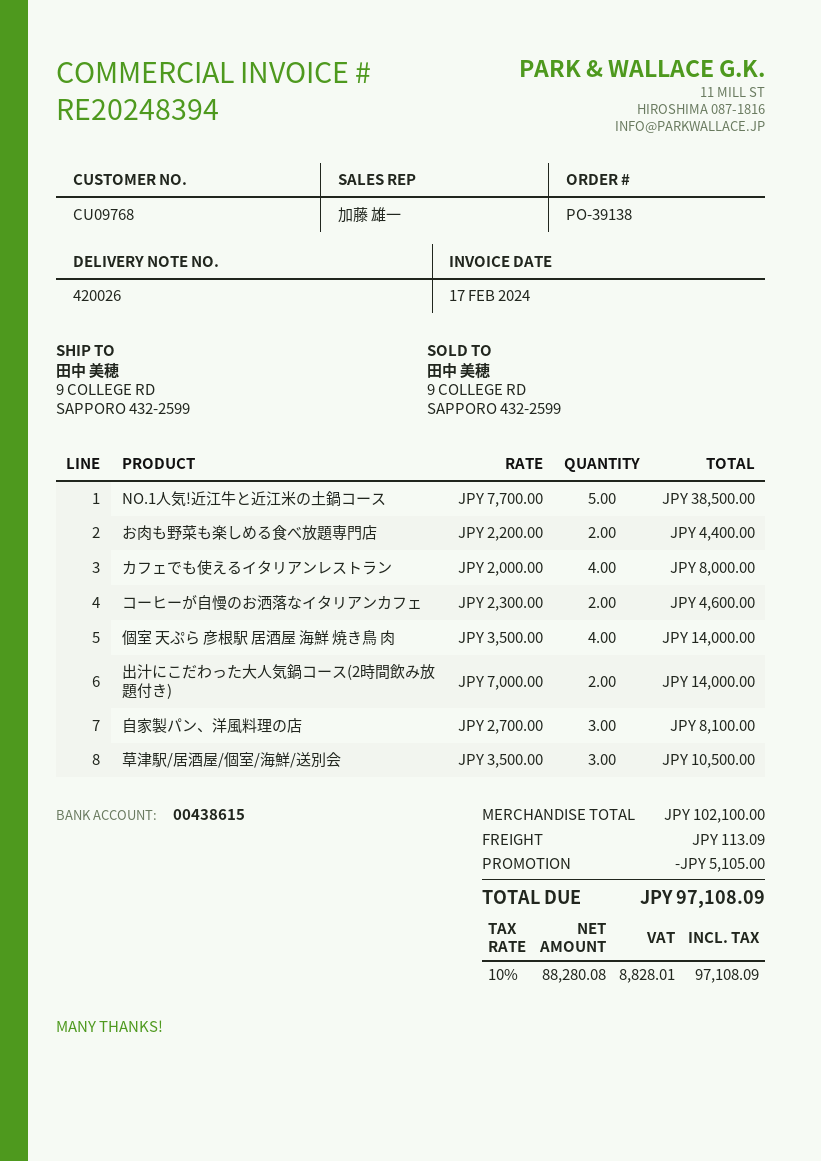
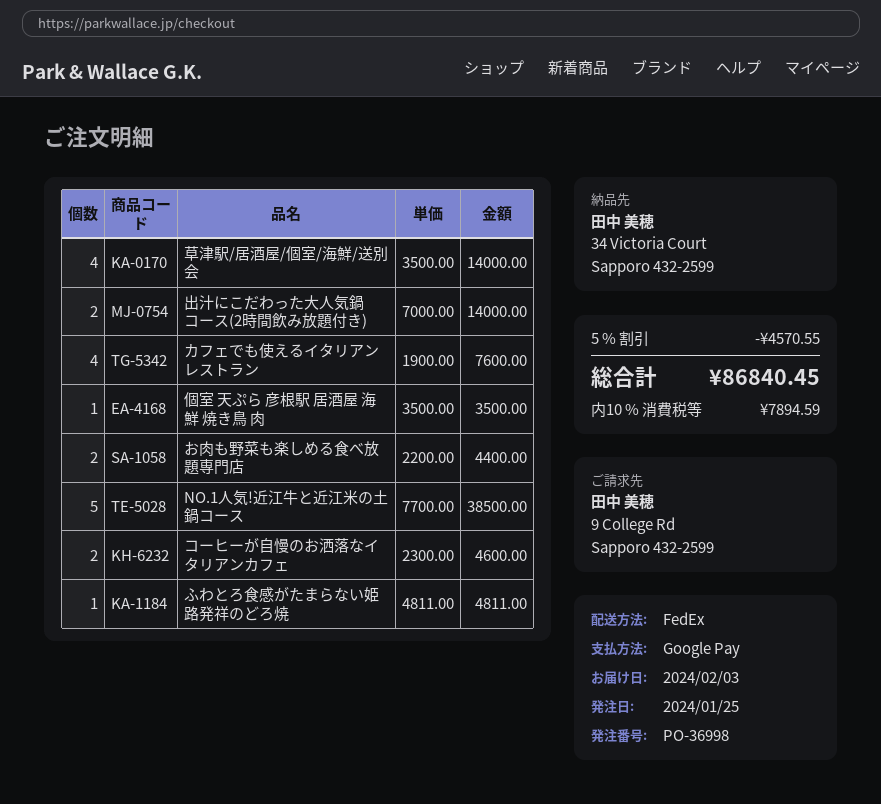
order number: PO-39138 -> PO-36998
ship to: 9 COLLEGE RD, SAPPORO 432-2599 -> 34 Victoria Court, Sapporo 432-2599
カフェでも使えるイタリアンレストラン: 4 x 2000.00 = 8000.00 -> 4 x 1900.00 = 7600.00
個室 天ぷら 彦根駅 居酒屋 海鮮 焼き鳥 肉: 4 x 3500.00 = 14000.00 -> 1 x 3500.00 = 3500.00
自家製パン、洋風料理の店: 3 x 2700.00 = 8100.00 -> none
草津駅/居酒屋/個室/海鮮/送別会: 3 x 3500.00 = 10500.00 -> 4 x 3500.00 = 14000.00
ふわとろ食感がたまらない姫路発祥のどろ焼: none -> 1 x 4811.00 = 4811.00
discount: 5105.00 -> 4570.55
shipping: 113.09 -> none
tax: 10% = 8828.01 -> 10% = 7894.59
total: 97108.09 -> 86840.45

